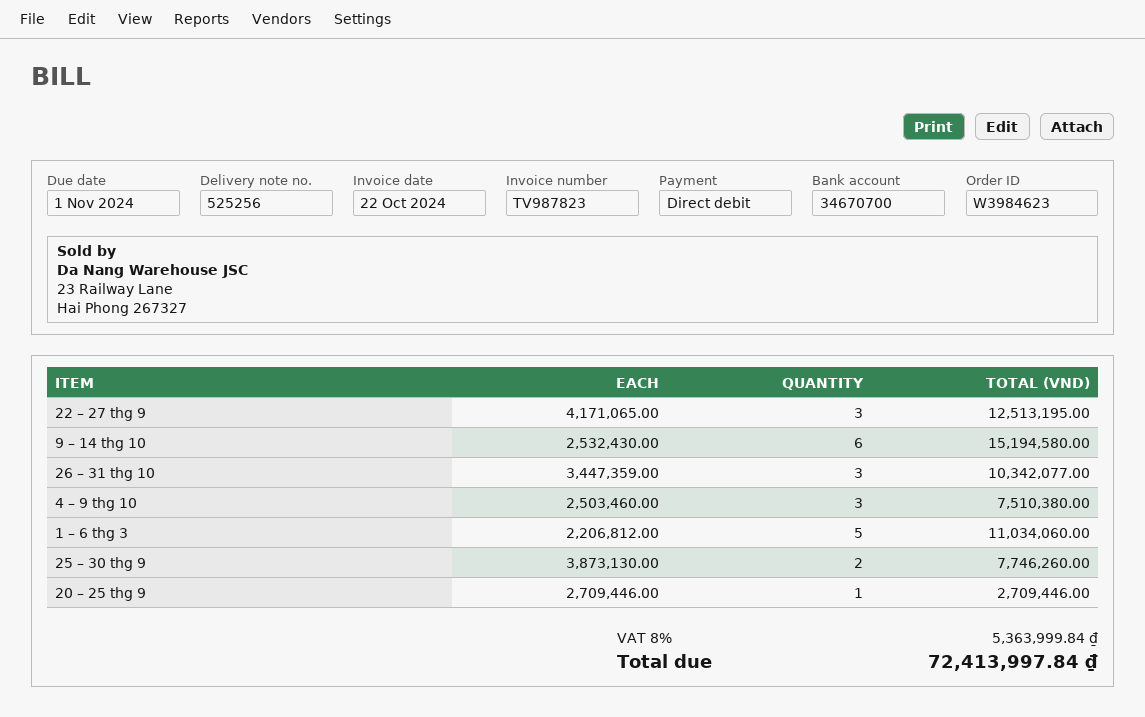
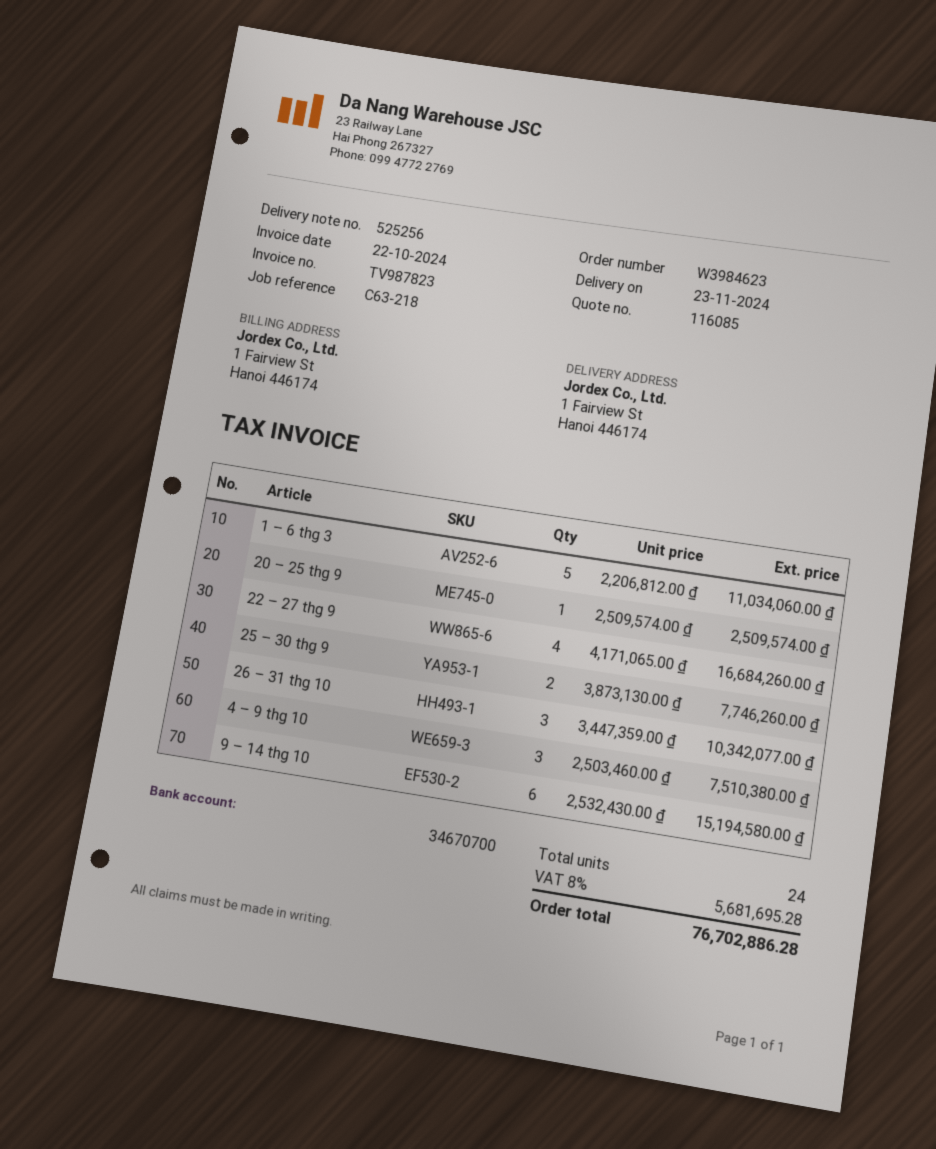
22 – 27 thg 9: 3 x 4171065.00 = 12513195.00 -> 4 x 4171065.00 = 16684260.00
20 – 25 thg 9: 1 x 2709446.00 = 2709446.00 -> 1 x 2509574.00 = 2509574.00
tax: 8% = 5363999.84 -> 8% = 5681695.28
total: 72413997.84 -> 76702886.28

